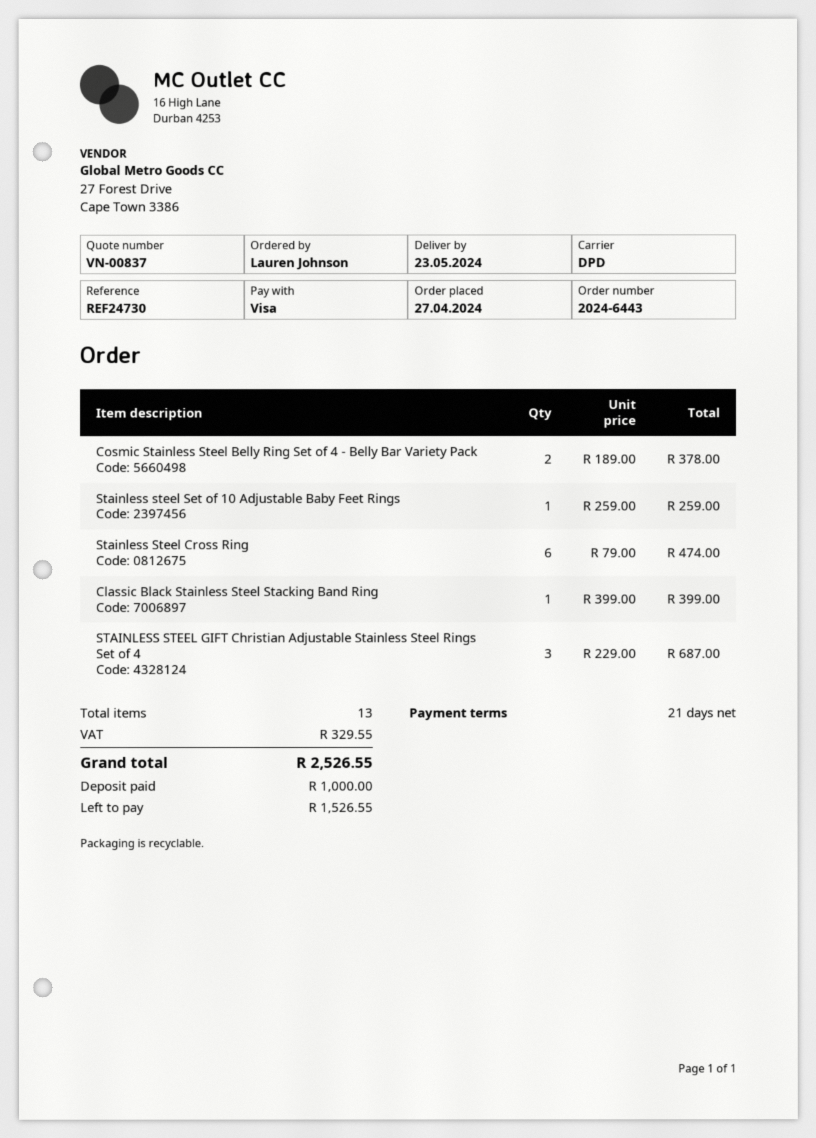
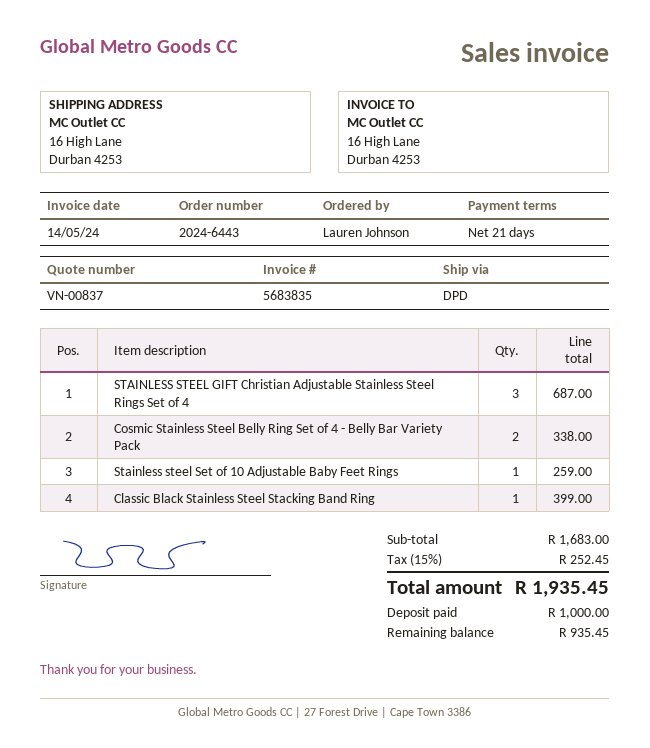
Cosmic Stainless Steel Belly Ring Set of 4 - Belly Bar Variety Pack: 2 for 378.00 -> 2 for 338.00
Stainless Steel Cross Ring: 6 for 474.00 -> none
tax: 329.55 -> 252.45
total: 2526.55 -> 1935.45
balance: 1526.55 -> 935.45

